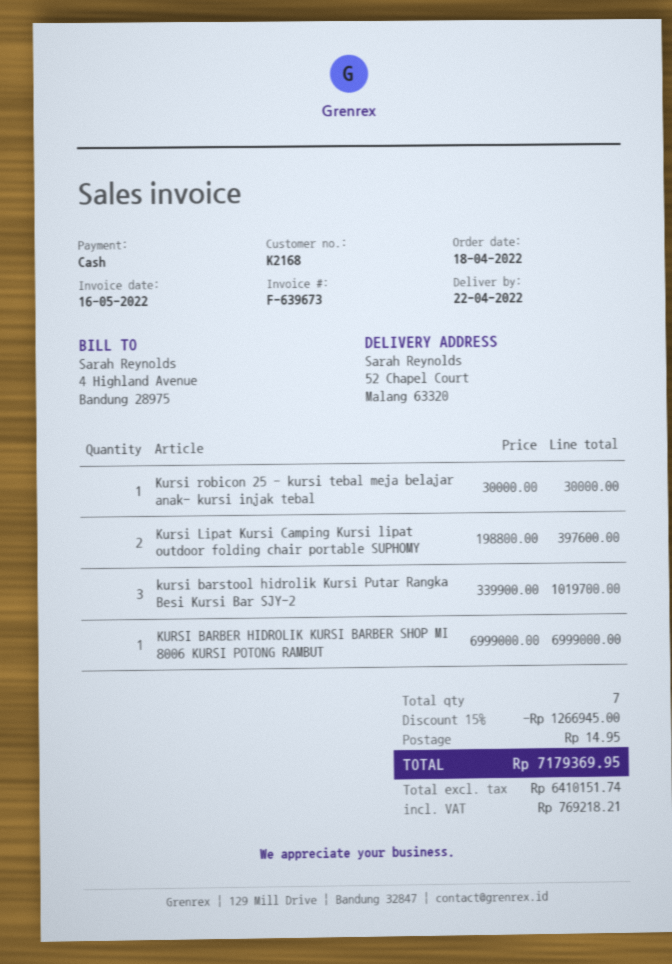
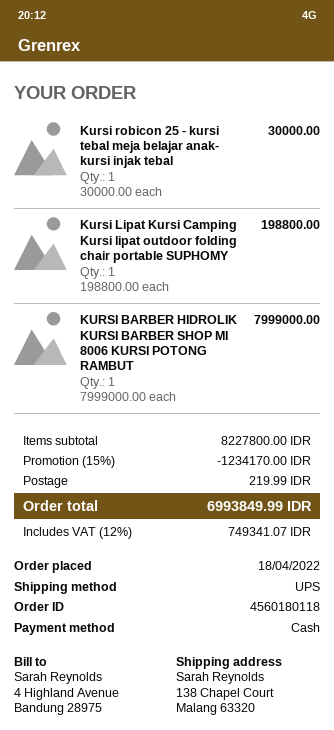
ship to: 52 Chapel Court, Malang 63320 -> 138 Chapel Court, Malang 63320
Kursi Lipat Kursi Camping Kursi lipat outdoor folding chair portable SUPHOMY: 2 x 198800.00 = 397600.00 -> 1 x 198800.00 = 198800.00
kursi barstool hidrolik Kursi Putar Rangka Besi Kursi Bar SJY-2: 3 x 339900.00 = 1019700.00 -> none
KURSI BARBER HIDROLIK KURSI BARBER SHOP MI 8006 KURSI POTONG RAMBUT: 1 x 6999000.00 = 6999000.00 -> 1 x 7999000.00 = 7999000.00
discount: 15% = 1266945.00 -> 15% = 1234170.00
shipping: 14.95 -> 219.99
tax: 769218.21 -> 749341.07
total: 7179369.95 -> 6993849.99

